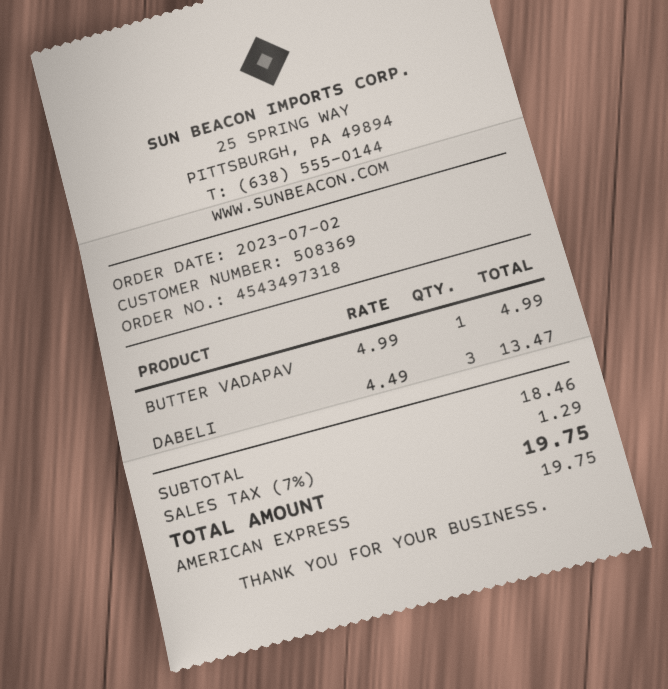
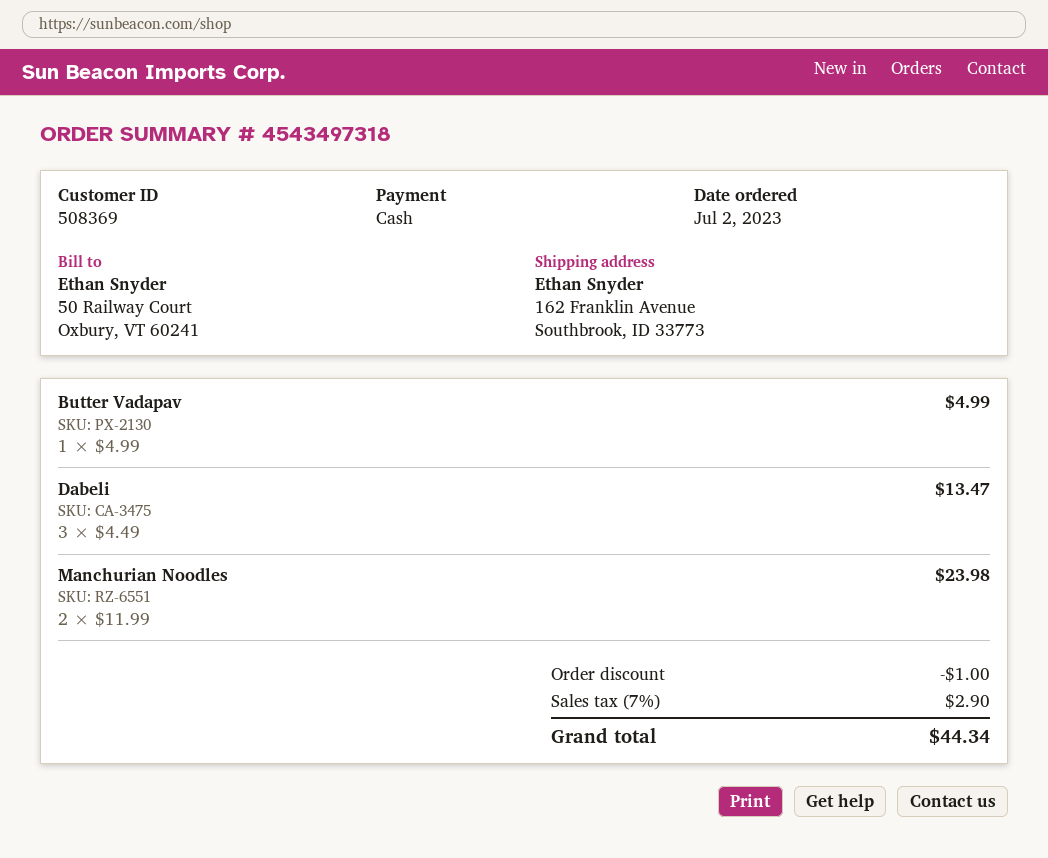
payment method: American Express -> cash
Manchurian Noodles: none -> 2 x 11.99 = 23.98
discount: none -> 1.00
tax: 7% = 1.29 -> 7% = 2.90
total: 19.75 -> 44.34

